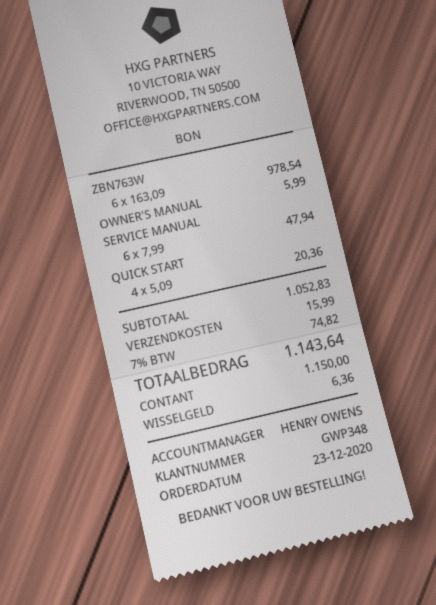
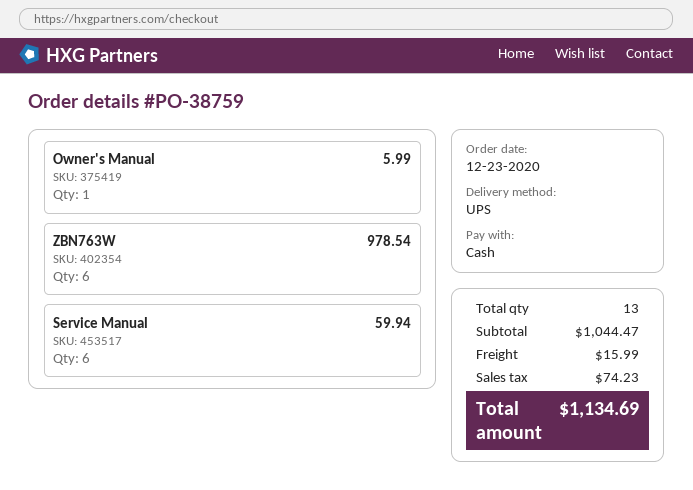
SERVICE MANUAL: 6 for 47.94 -> 6 for 59.94
QUICK START: 4 for 20.36 -> none
subtotal: 1052.83 -> 1044.47
tax: 74.82 -> 74.23
total: 1143.64 -> 1134.69

